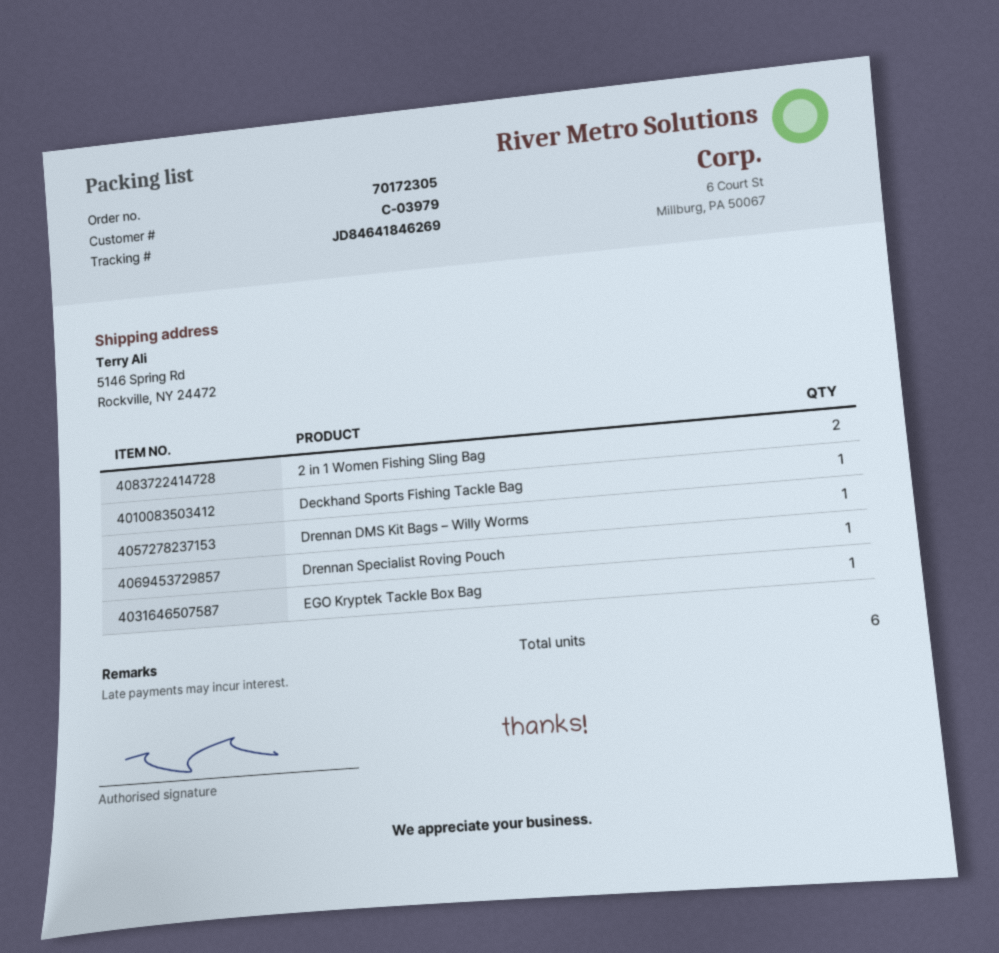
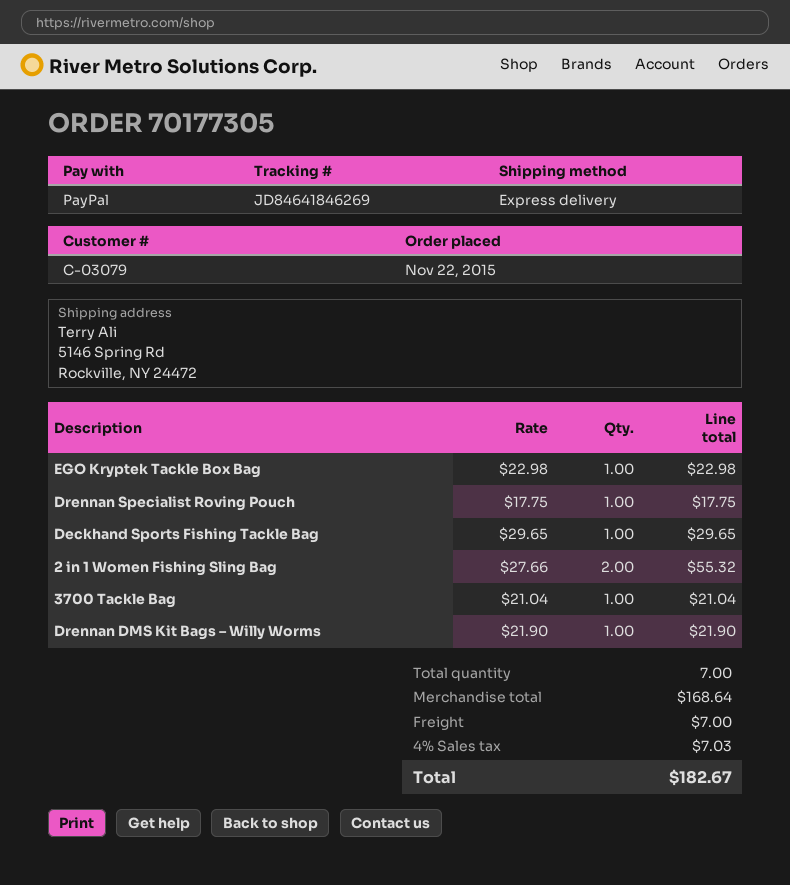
order number: 70172305 -> 70177305
customer number: C-03979 -> C-03079
3700 Tackle Bag: none -> 1
total quantity: 6 -> 7

